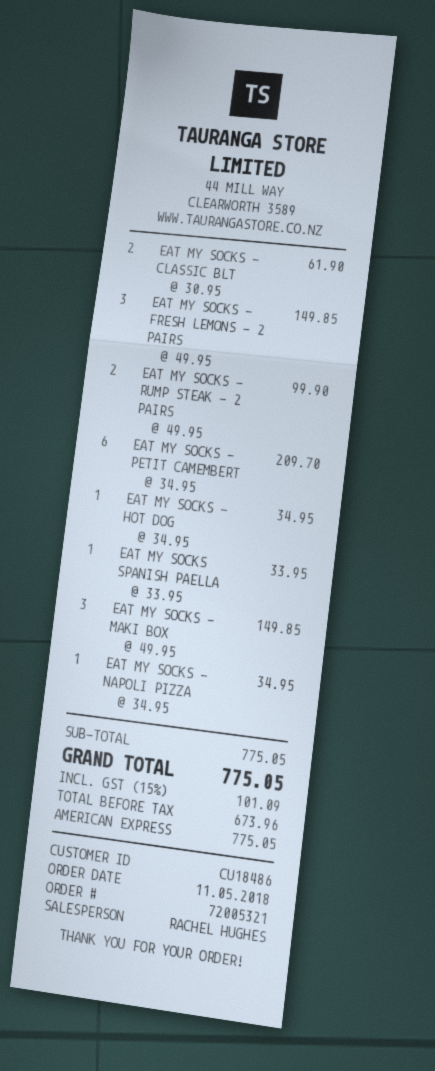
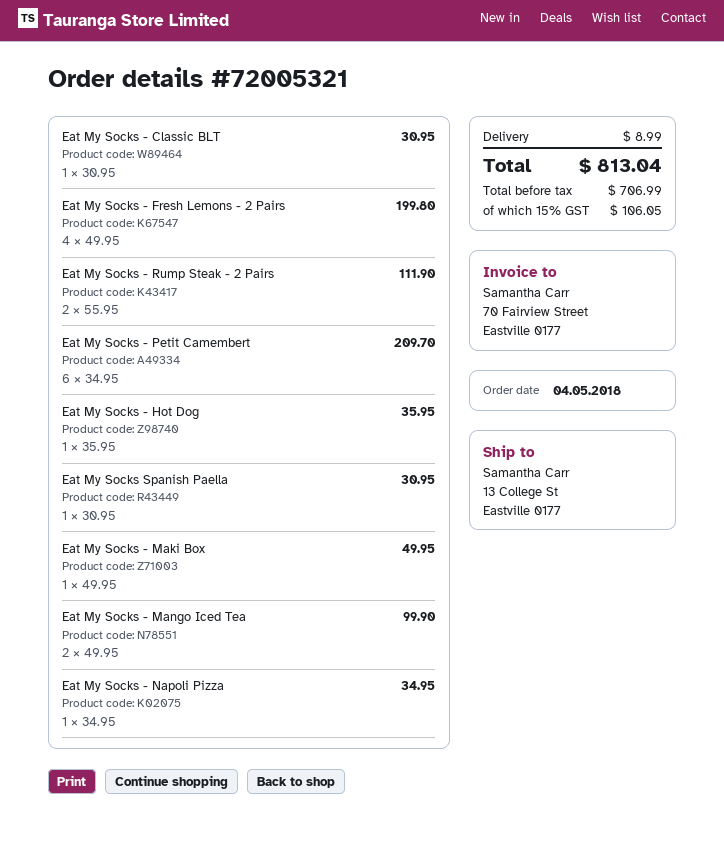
order date: 2018-05-11 -> 2018-05-04
EAT MY SOCKS - CLASSIC BLT: 2 x 30.95 = 61.90 -> 1 x 30.95 = 30.95
EAT MY SOCKS - FRESH LEMONS - 2 PAIRS: 3 x 49.95 = 149.85 -> 4 x 49.95 = 199.80
EAT MY SOCKS - RUMP STEAK - 2 PAIRS: 2 x 49.95 = 99.90 -> 2 x 55.95 = 111.90
EAT MY SOCKS - HOT DOG: 1 x 34.95 = 34.95 -> 1 x 35.95 = 35.95
EAT MY SOCKS SPANISH PAELLA: 1 x 33.95 = 33.95 -> 1 x 30.95 = 30.95
EAT MY SOCKS - MAKI BOX: 3 x 49.95 = 149.85 -> 1 x 49.95 = 49.95
Eat My Socks - Mango Iced Tea: none -> 2 x 49.95 = 99.90
shipping: none -> 8.99
net: 673.96 -> 706.99
tax: 15% = 101.09 -> 15% = 106.05
total: 775.05 -> 813.04

